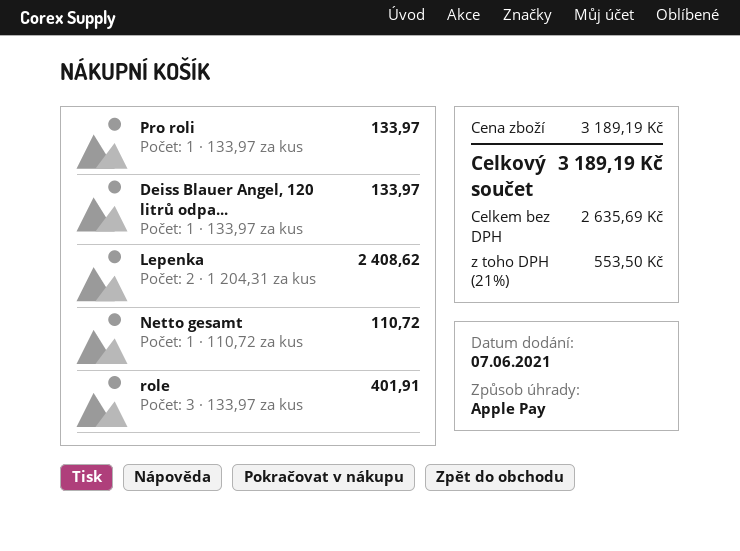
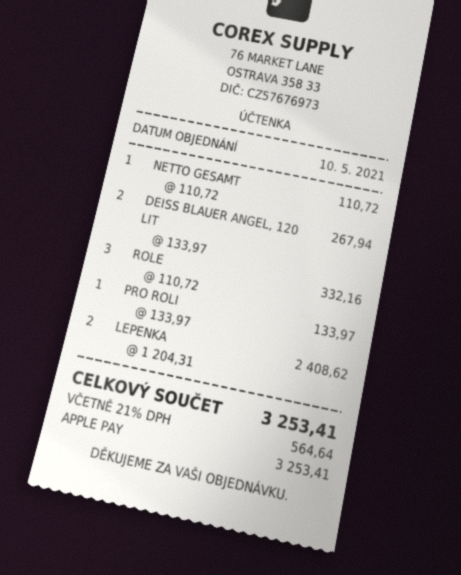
Deiss Blauer Angel, 120 litrů odpa...: 1 x 133.97 = 133.97 -> 2 x 133.97 = 267.94
role: 3 x 133.97 = 401.91 -> 3 x 110.72 = 332.16
tax: 21% = 553.50 -> 21% = 564.64
total: 3189.19 -> 3253.41

